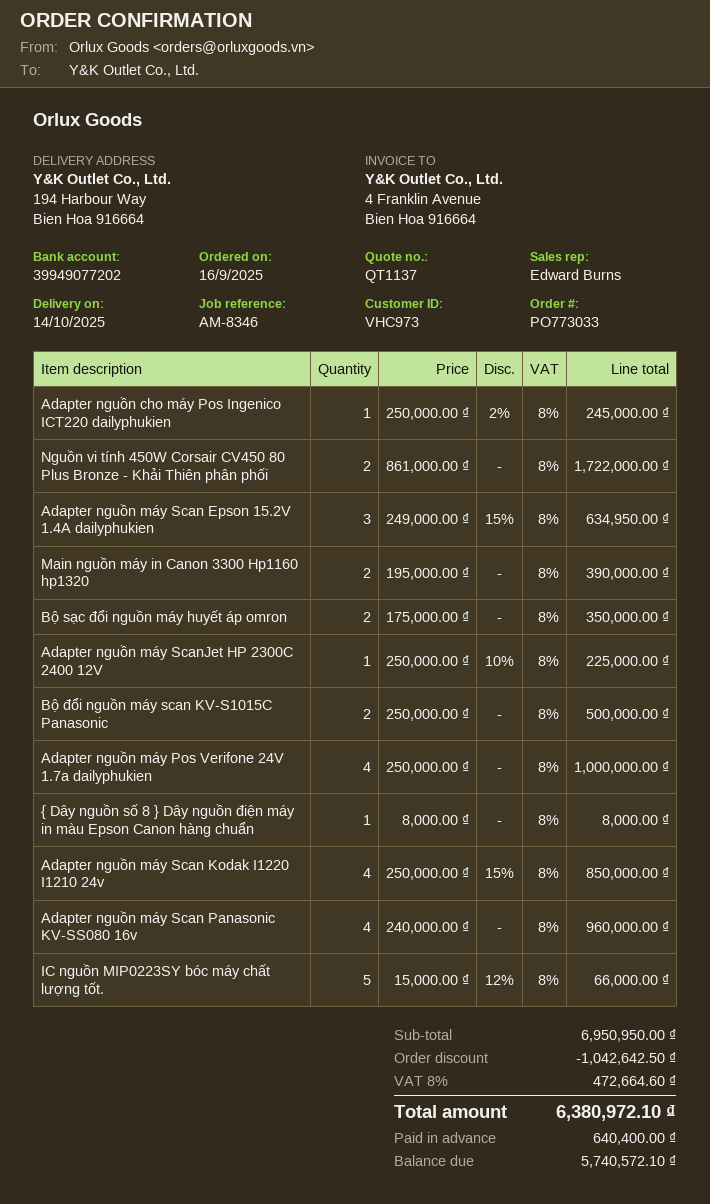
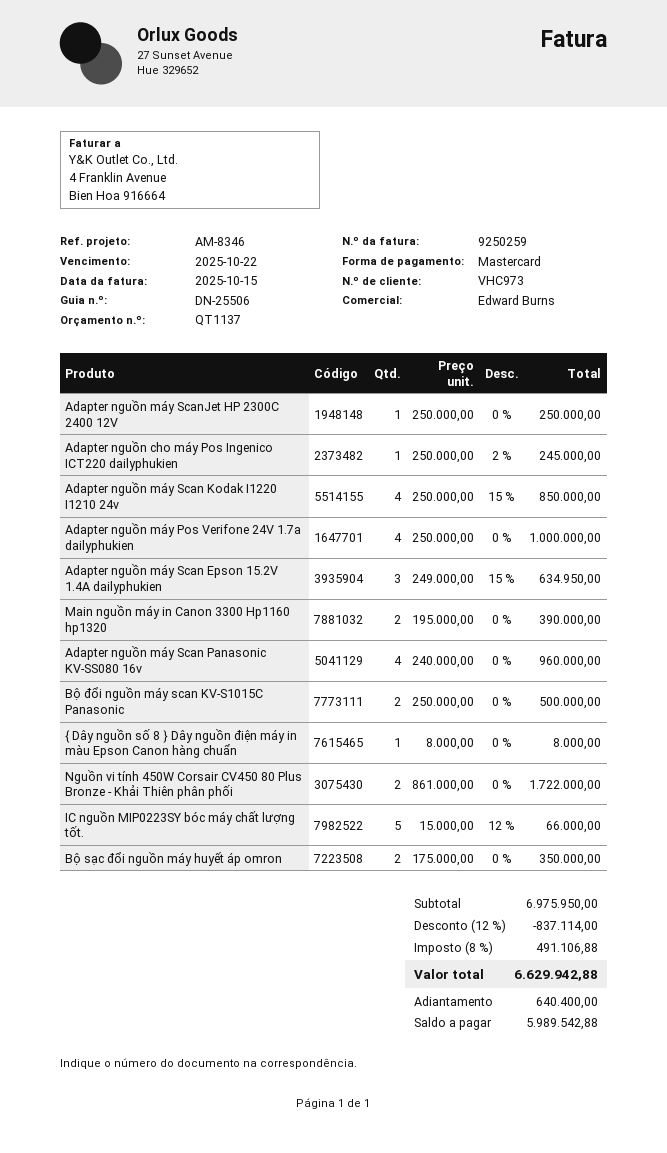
Adapter nguồn máy ScanJet HP 2300C 2400 12V: 1 x 250000.00 - 10% = 225000.00 -> 1 x 250000.00 = 250000.00
subtotal: 6950950.00 -> 6975950.00
discount: 1042642.50 -> 837114.00
tax: 8% = 472664.60 -> 8% = 491106.88
total: 6380972.10 -> 6629942.88
balance: 5740572.10 -> 5989542.88

